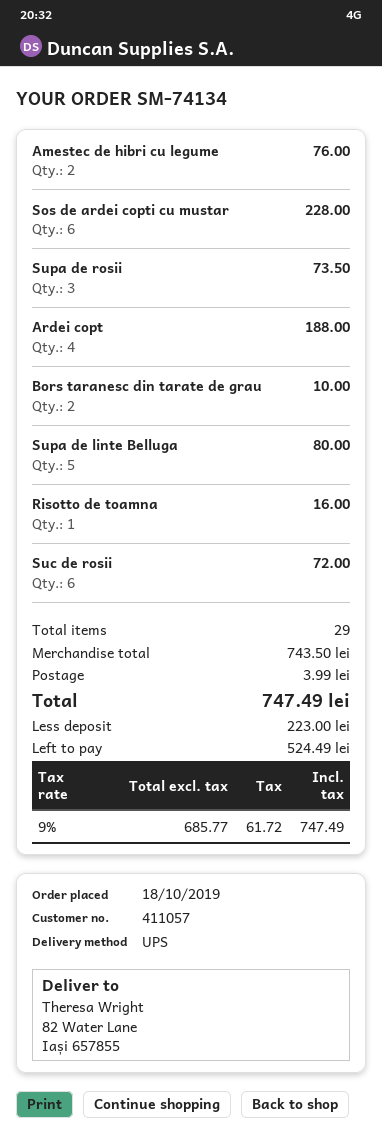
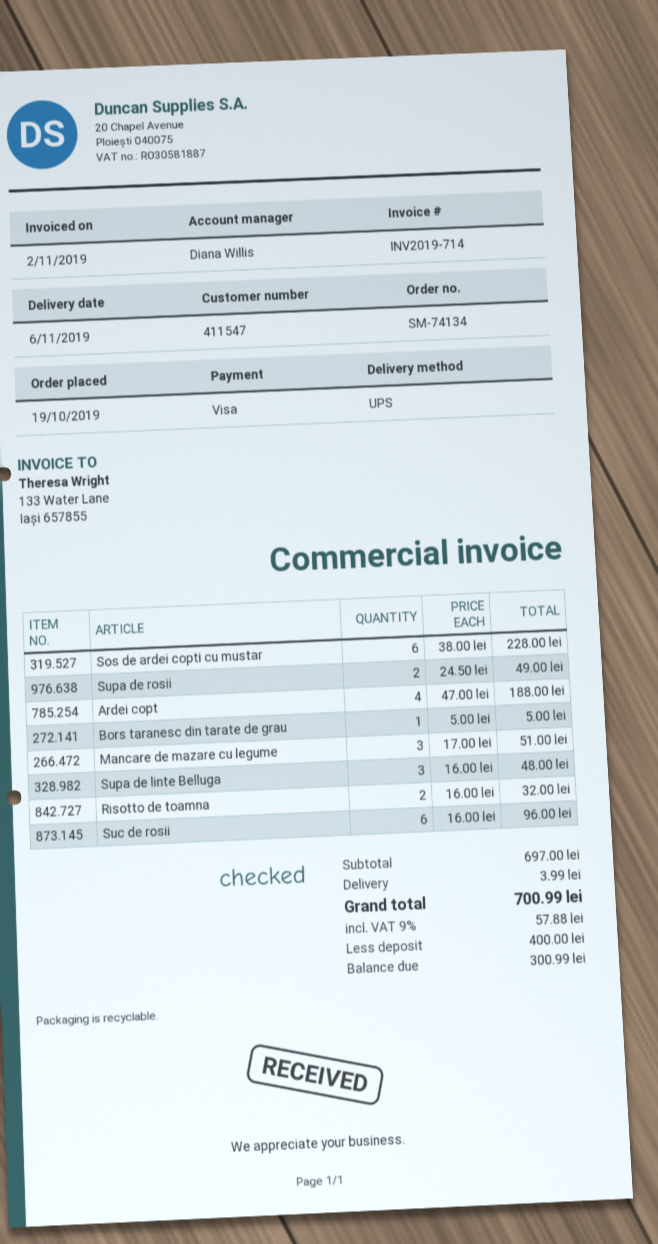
order date: 2019-10-18 -> 2019-10-19
customer number: 411057 -> 411547
Amestec de hibri cu legume: 2 for 76.00 -> none
Supa de rosii: 3 for 73.50 -> 2 for 49.00
Bors taranesc din tarate de grau: 2 for 10.00 -> 1 for 5.00
Supa de linte Belluga: 5 for 80.00 -> 3 for 48.00
Risotto de toamna: 1 for 16.00 -> 2 for 32.00
Suc de rosii: 6 for 72.00 -> 6 for 96.00
Mancare de mazare cu legume: none -> 3 for 51.00
subtotal: 743.50 -> 697.00
tax: 9% = 61.72 -> 9% = 57.88
total: 747.49 -> 700.99
deposit: 223.00 -> 400.00
balance: 524.49 -> 300.99

